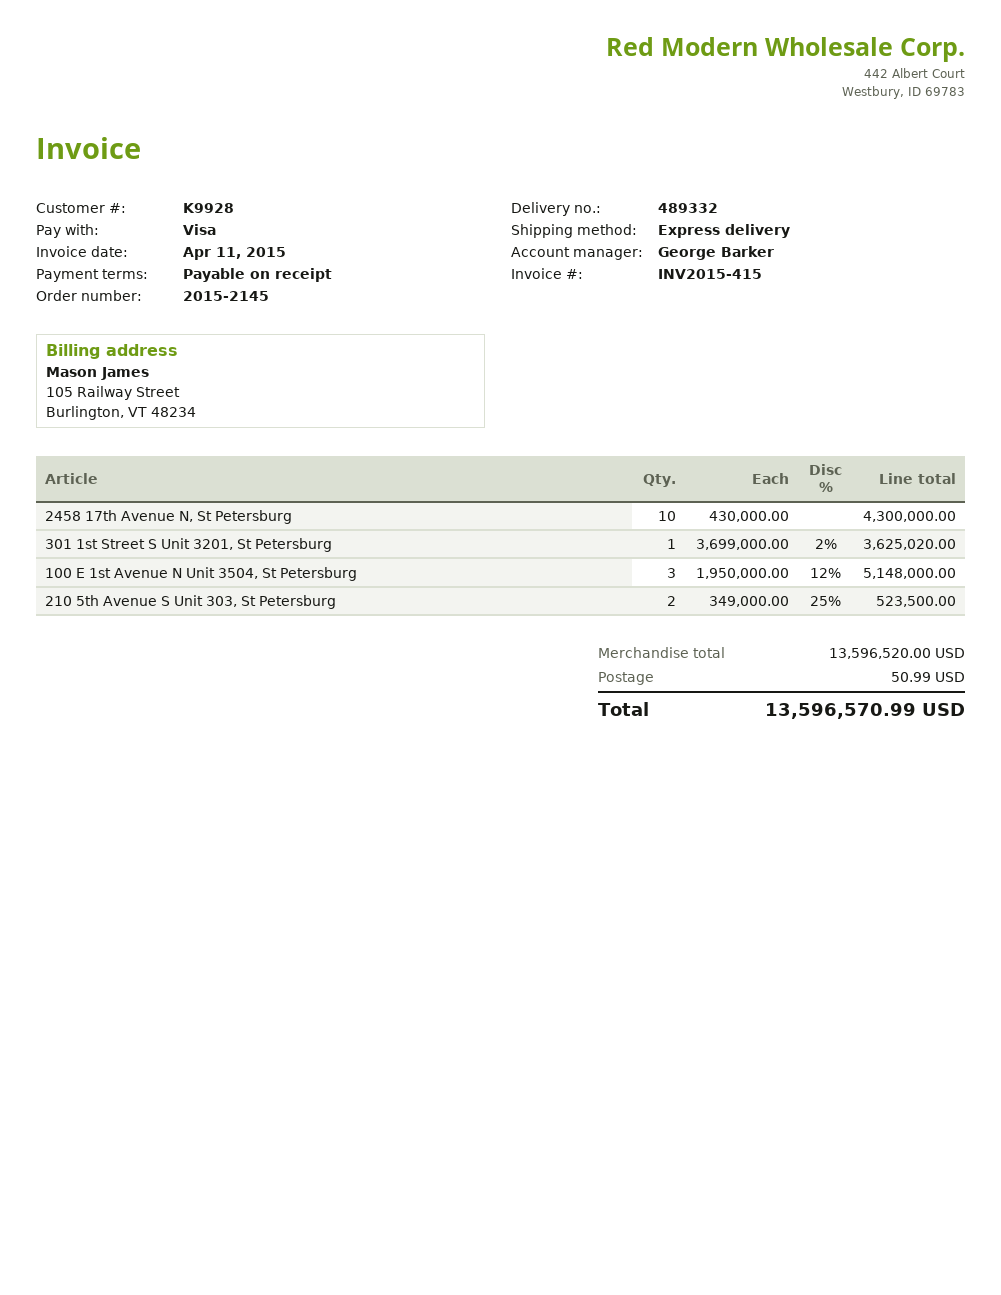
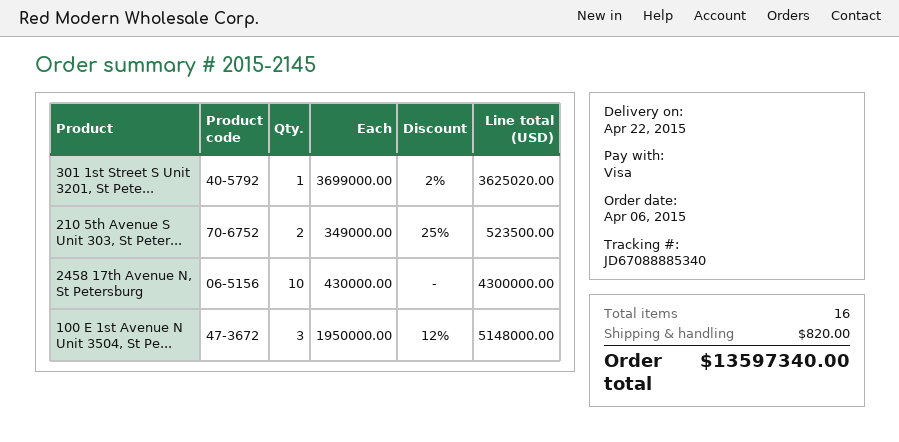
shipping: 50.99 -> 820.00
total: 13596570.99 -> 13597340.00

